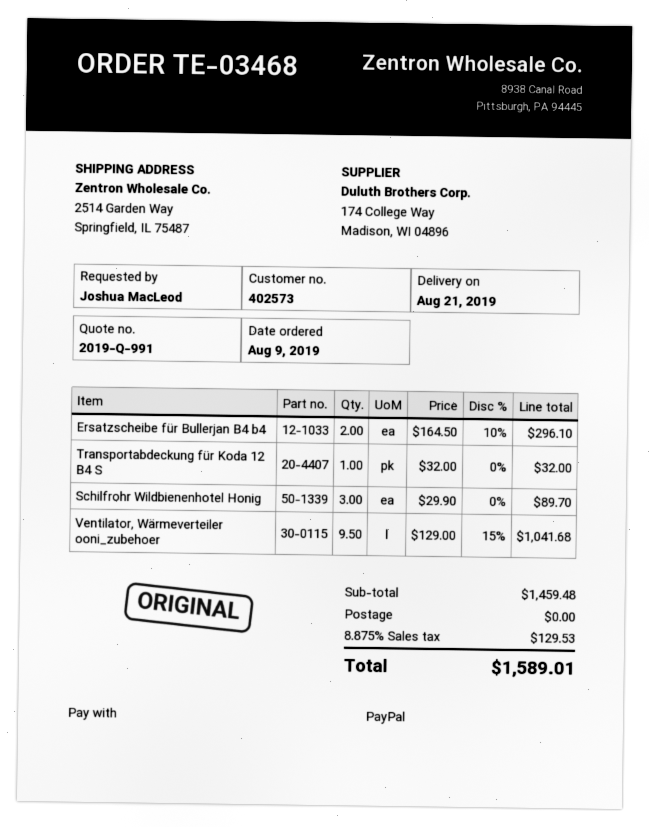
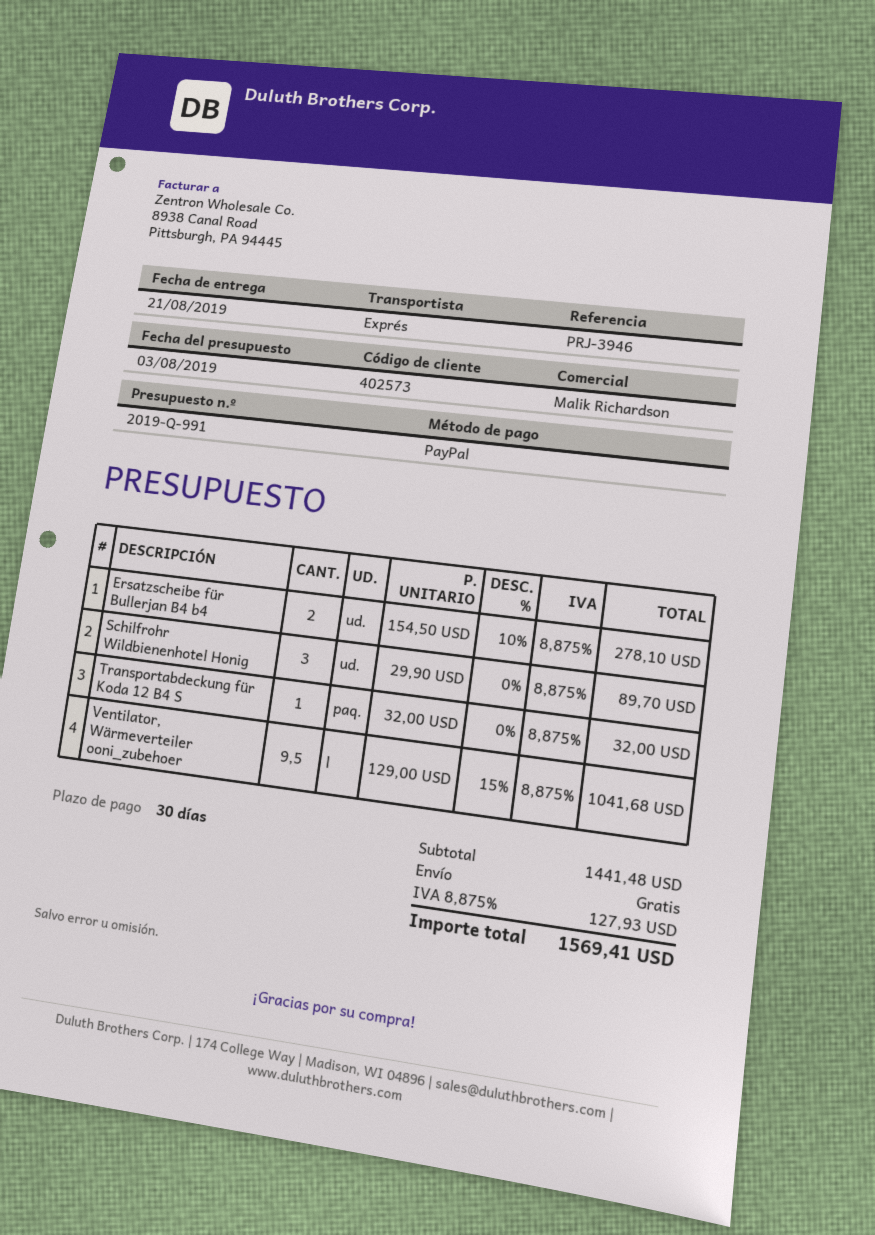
Ersatzscheibe für Bullerjan B4 b4: 2 x 164.50 - 10% = 296.10 -> 2 x 154.50 - 10% = 278.10
subtotal: 1459.48 -> 1441.48
tax: 8.875% = 129.53 -> 8.875% = 127.93
total: 1589.01 -> 1569.41

